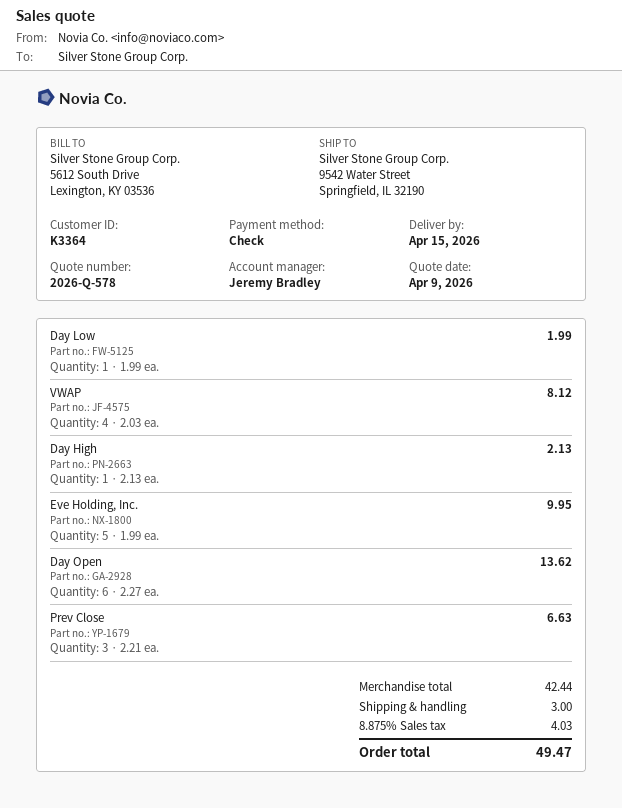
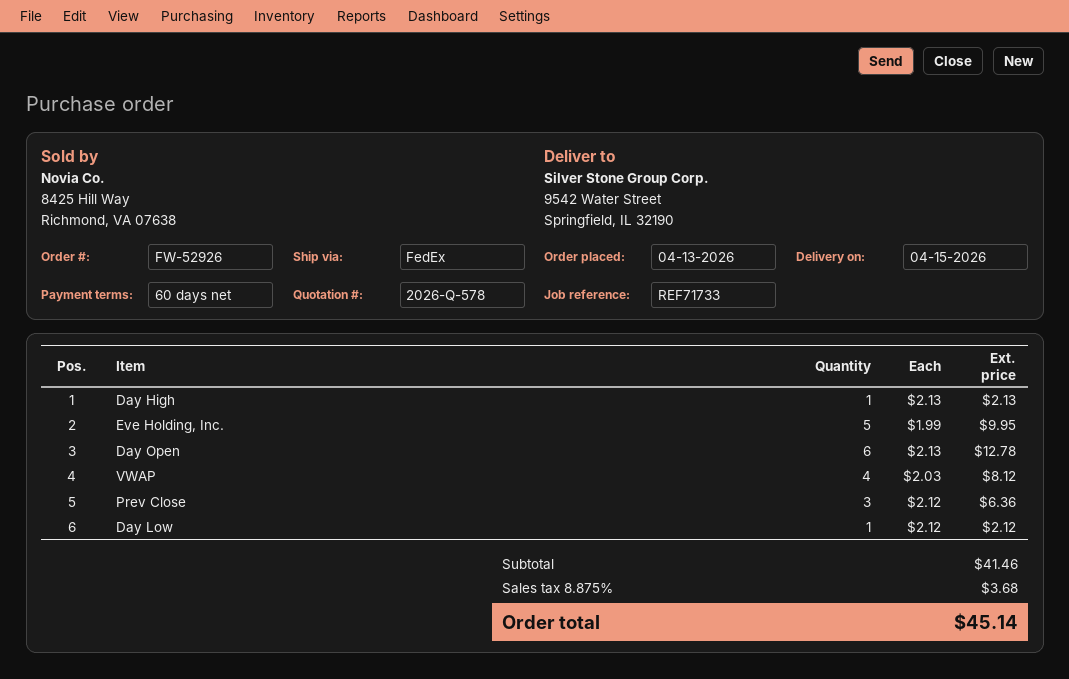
Day Low: 1 x 1.99 = 1.99 -> 1 x 2.12 = 2.12
Day Open: 6 x 2.27 = 13.62 -> 6 x 2.13 = 12.78
Prev Close: 3 x 2.21 = 6.63 -> 3 x 2.12 = 6.36
subtotal: 42.44 -> 41.46
shipping: 3.00 -> none
tax: 8.875% = 4.03 -> 8.875% = 3.68
total: 49.47 -> 45.14

